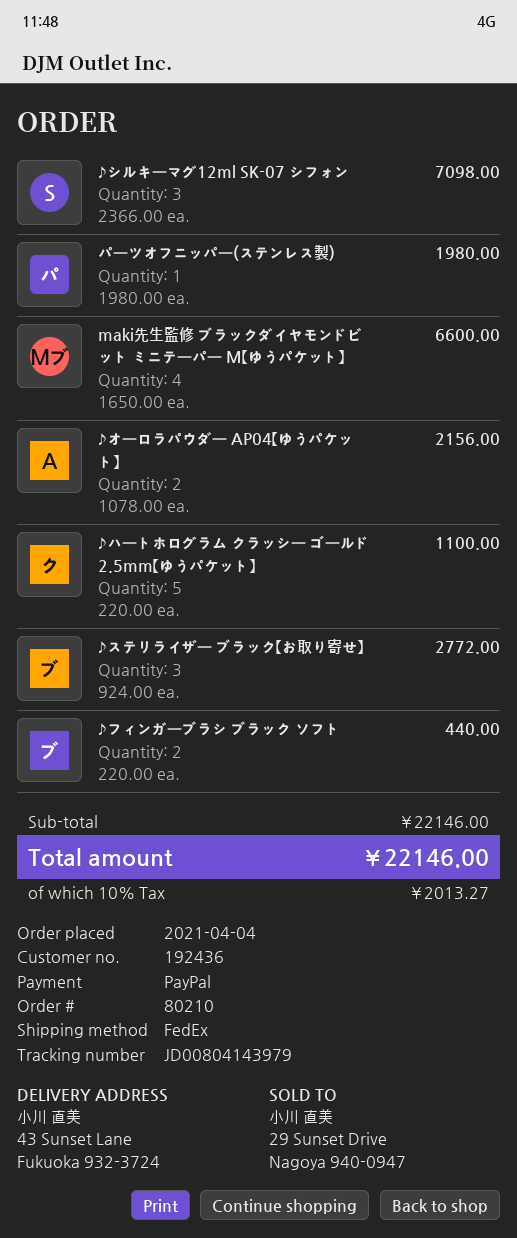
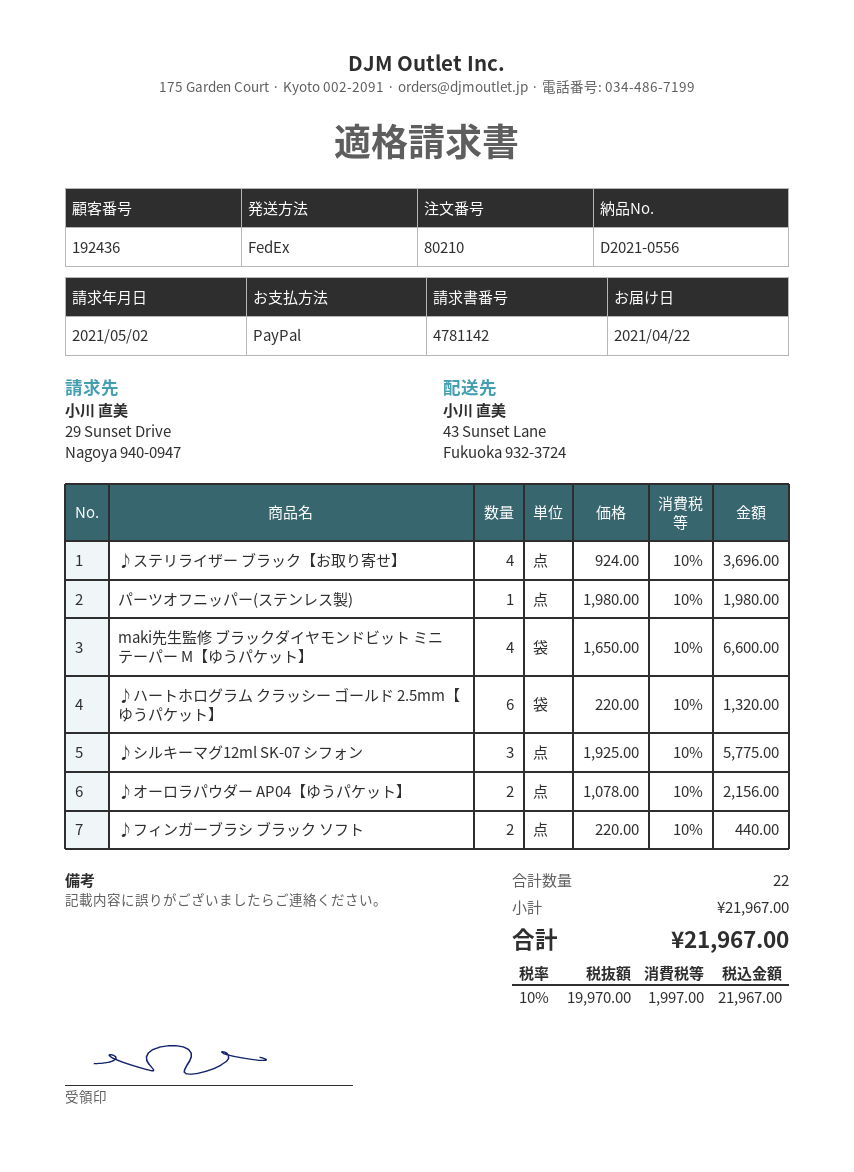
♪シルキーマグ12ml SK-07 シフォン: 3 x 2366.00 = 7098.00 -> 3 x 1925.00 = 5775.00
♪ハートホログラム クラッシー ゴールド 2.5mm【ゆうパケット】: 5 x 220.00 = 1100.00 -> 6 x 220.00 = 1320.00
♪ステリライザー ブラック【お取り寄せ】: 3 x 924.00 = 2772.00 -> 4 x 924.00 = 3696.00
subtotal: 22146.00 -> 21967.00
tax: 10% = 2013.27 -> 10% = 1997.00
total: 22146.00 -> 21967.00

